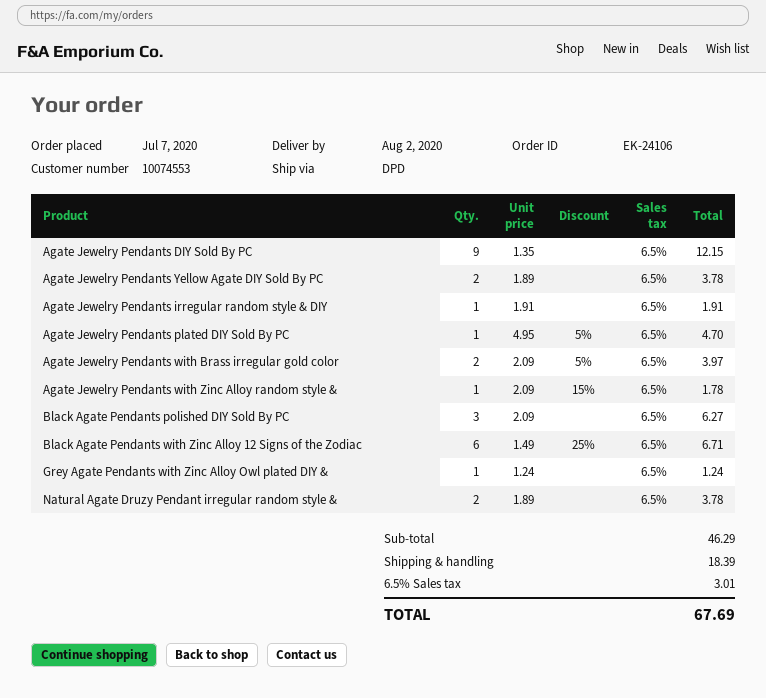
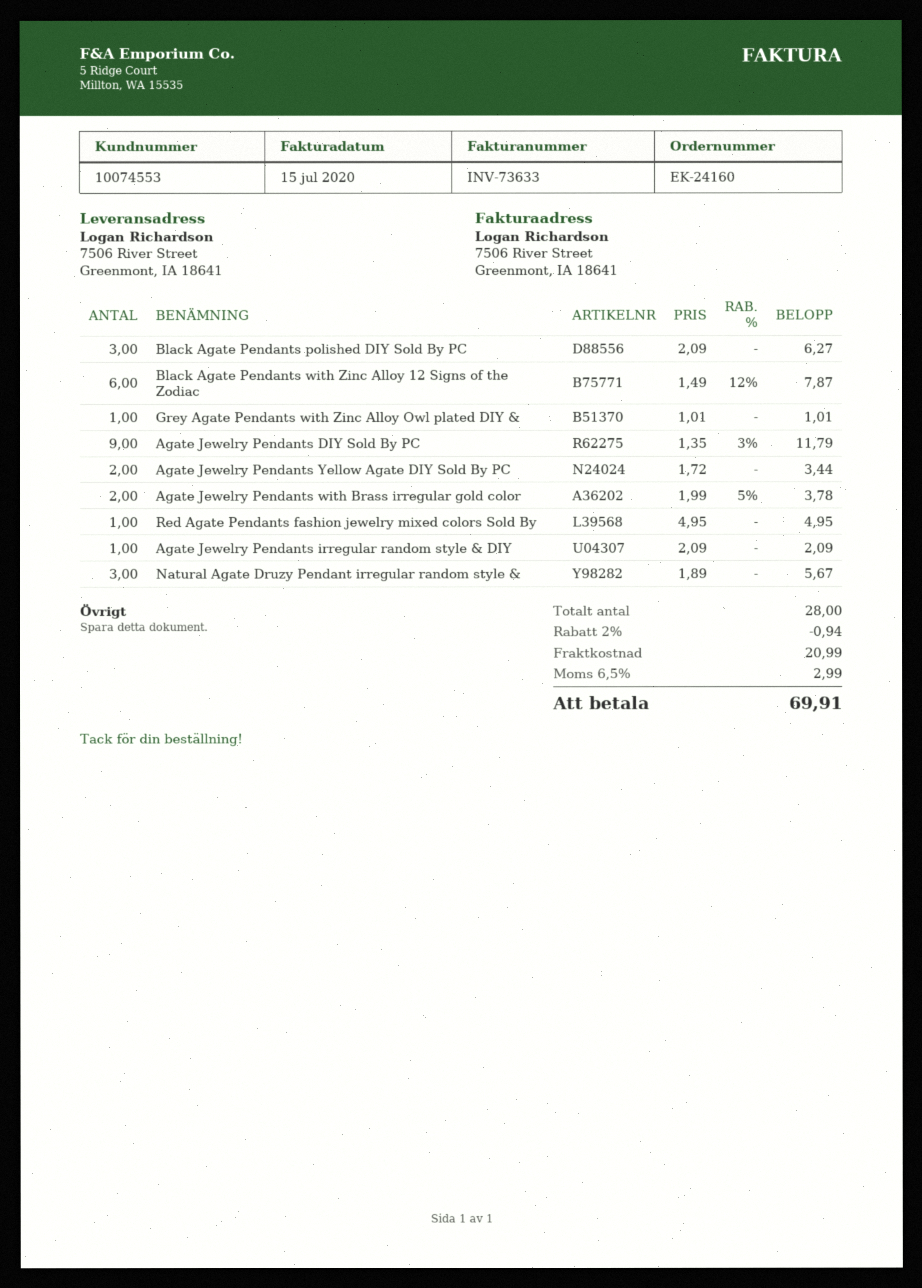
order number: EK-24106 -> EK-24160
Agate Jewelry Pendants DIY Sold By PC: 9 x 1.35 = 12.15 -> 9 x 1.35 - 3% = 11.79
Agate Jewelry Pendants Yellow Agate DIY Sold By PC: 2 x 1.89 = 3.78 -> 2 x 1.72 = 3.44
Agate Jewelry Pendants irregular random style & DIY: 1 x 1.91 = 1.91 -> 1 x 2.09 = 2.09
Agate Jewelry Pendants plated DIY Sold By PC: 1 x 4.95 - 5% = 4.70 -> none
Agate Jewelry Pendants with Brass irregular gold color: 2 x 2.09 - 5% = 3.97 -> 2 x 1.99 - 5% = 3.78
Agate Jewelry Pendants with Zinc Alloy random style &: 1 x 2.09 - 15% = 1.78 -> none
Black Agate Pendants with Zinc Alloy 12 Signs of the Zodiac: 6 x 1.49 - 25% = 6.71 -> 6 x 1.49 - 12% = 7.87
Grey Agate Pendants with Zinc Alloy Owl plated DIY &: 1 x 1.24 = 1.24 -> 1 x 1.01 = 1.01
Natural Agate Druzy Pendant irregular random style &: 2 x 1.89 = 3.78 -> 3 x 1.89 = 5.67
Red Agate Pendants fashion jewelry mixed colors Sold By: none -> 1 x 4.95 = 4.95
discount: none -> 2% = 0.94
shipping: 18.39 -> 20.99
tax: 6.5% = 3.01 -> 6.5% = 2.99
total: 67.69 -> 69.91

